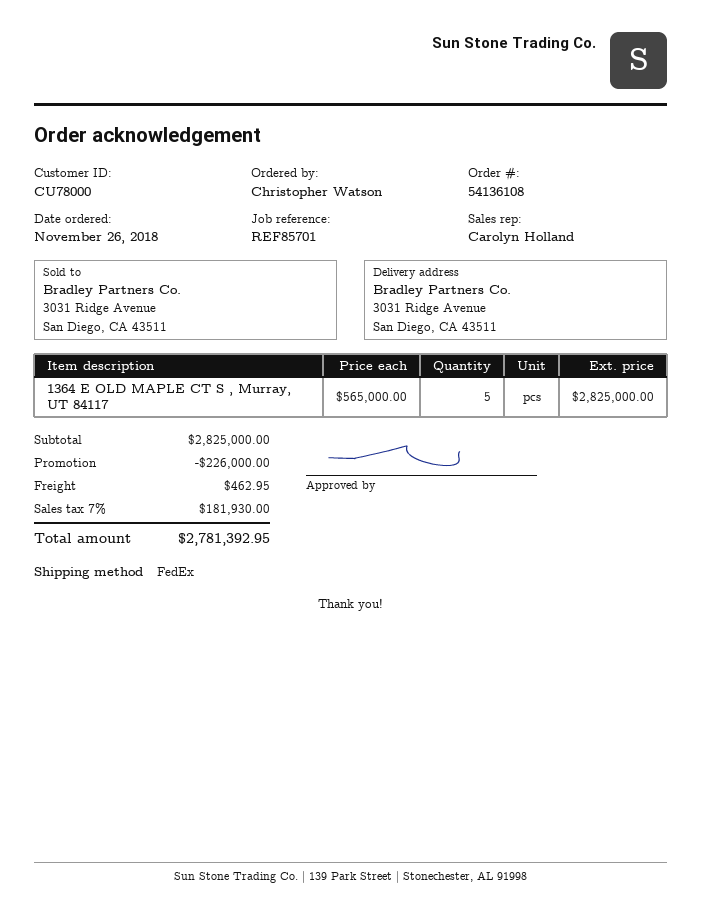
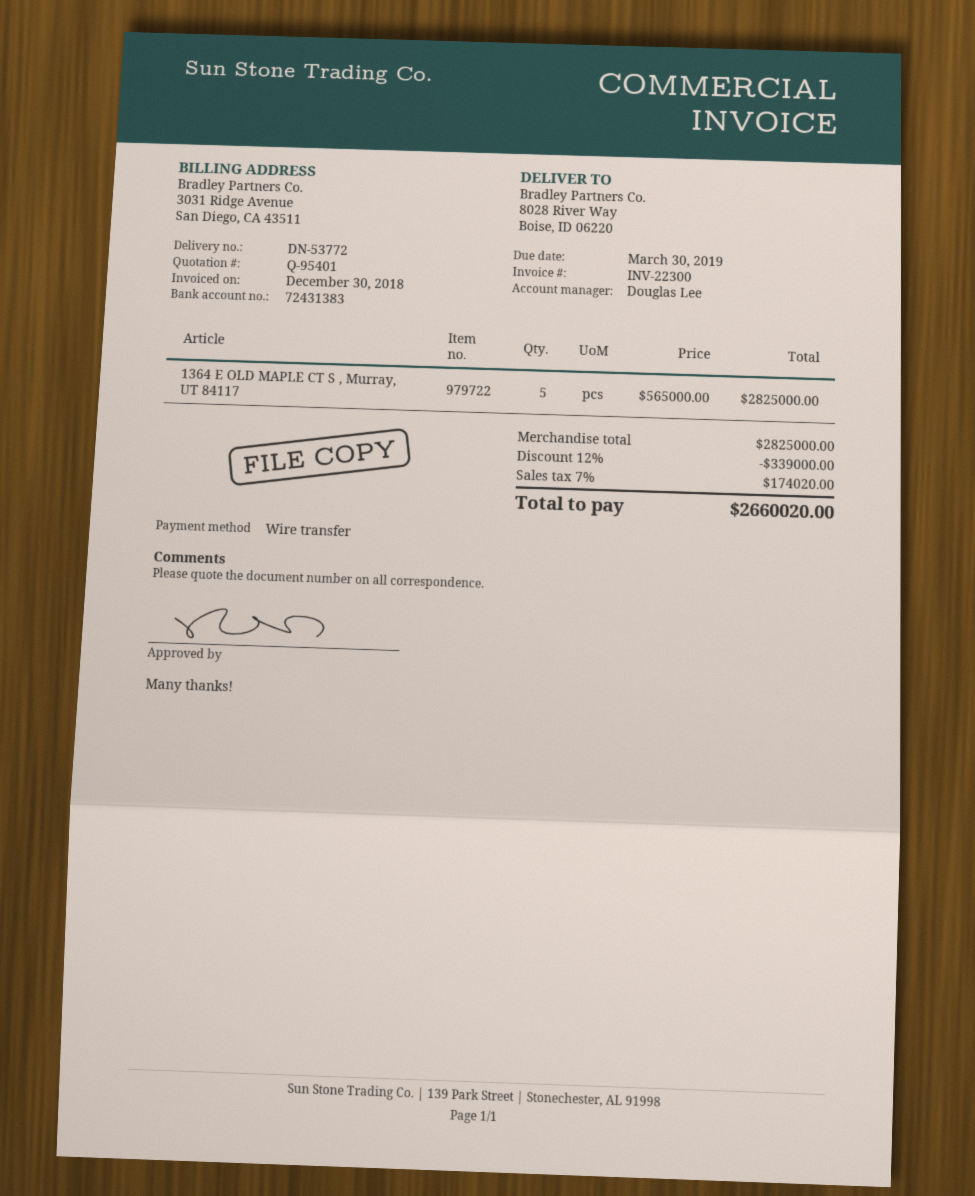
sales rep: Carolyn Holland -> Douglas Lee
ship to: 3031 Ridge Avenue, San Diego, CA 43511 -> 8028 River Way, Boise, ID 06220
discount: 226000.00 -> 339000.00
shipping: 462.95 -> none
tax: 7% = 181930.00 -> 7% = 174020.00
total: 2781392.95 -> 2660020.00

